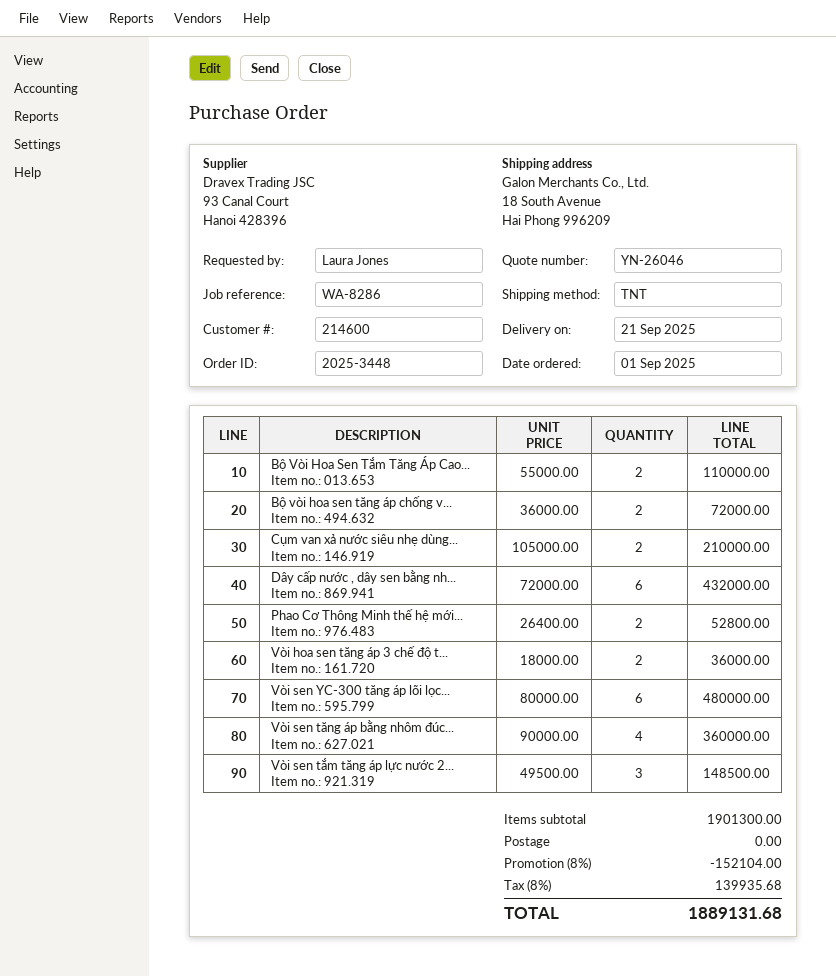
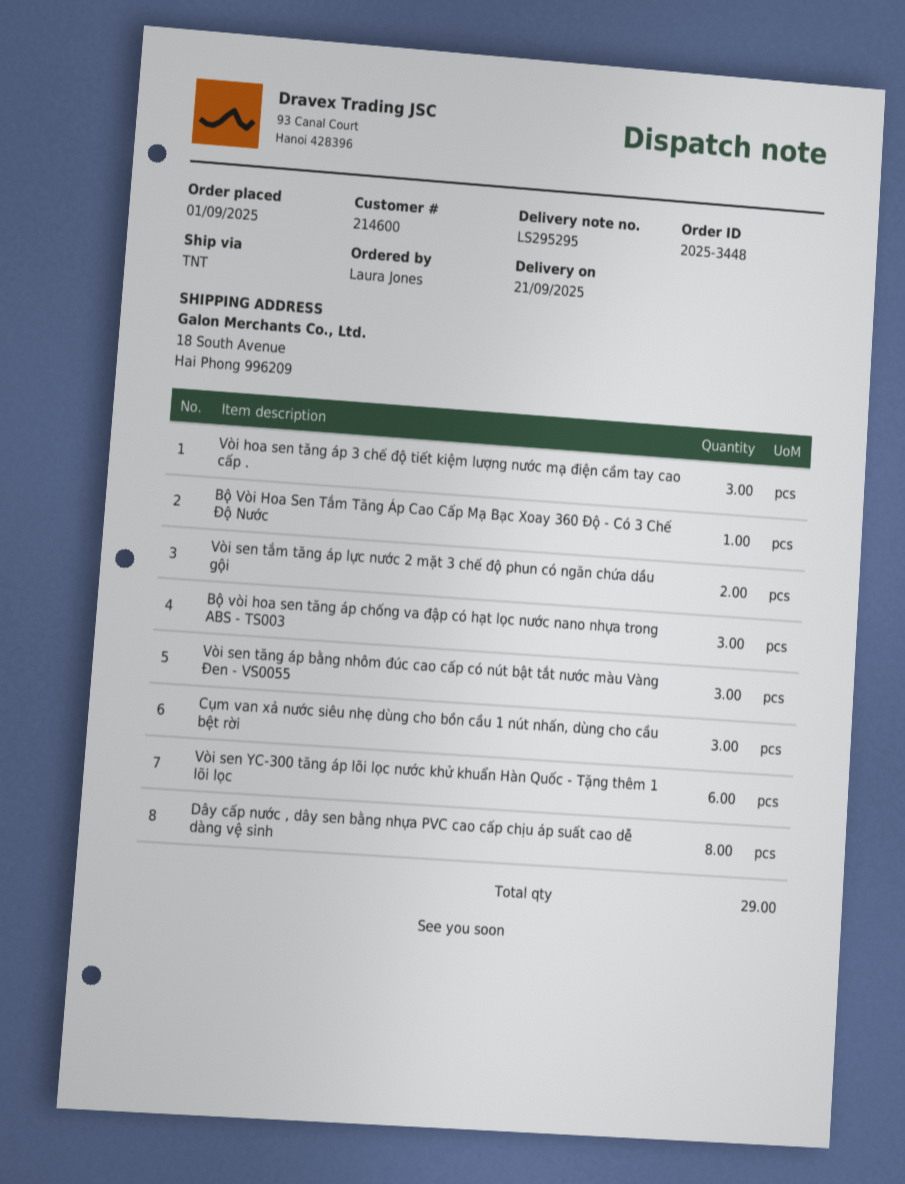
Bộ Vòi Hoa Sen Tắm Tăng Áp Cao...: 2 -> 1
Bộ vòi hoa sen tăng áp chống v...: 2 -> 3
Cụm van xả nước siêu nhẹ dùng...: 2 -> 3
Dây cấp nước , dây sen bằng nh...: 6 -> 8
Phao Cơ Thông Minh thế hệ mới...: 2 -> none
Vòi hoa sen tăng áp 3 chế độ t...: 2 -> 3
Vòi sen tăng áp bằng nhôm đúc...: 4 -> 3
Vòi sen tắm tăng áp lực nước 2...: 3 -> 2

